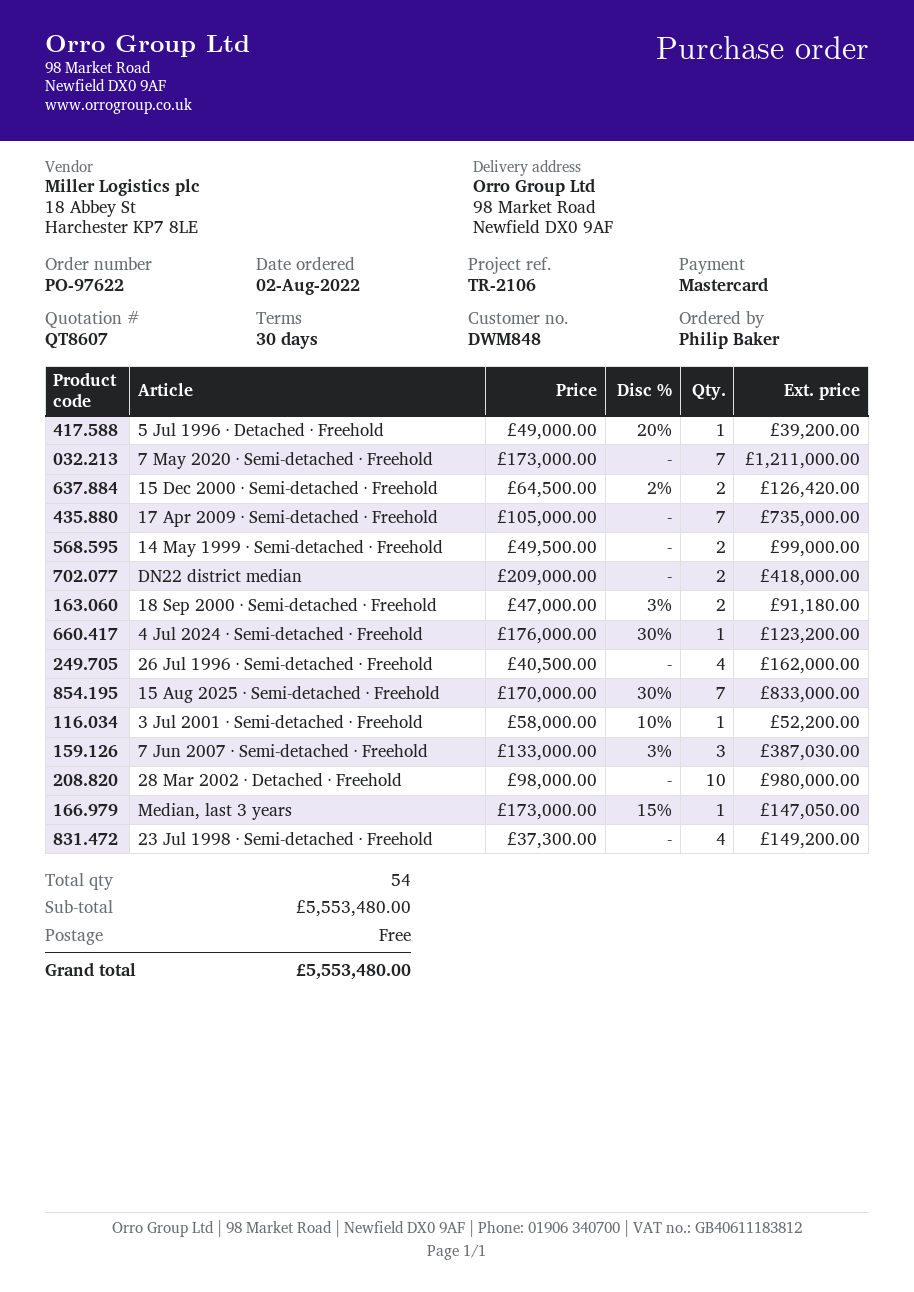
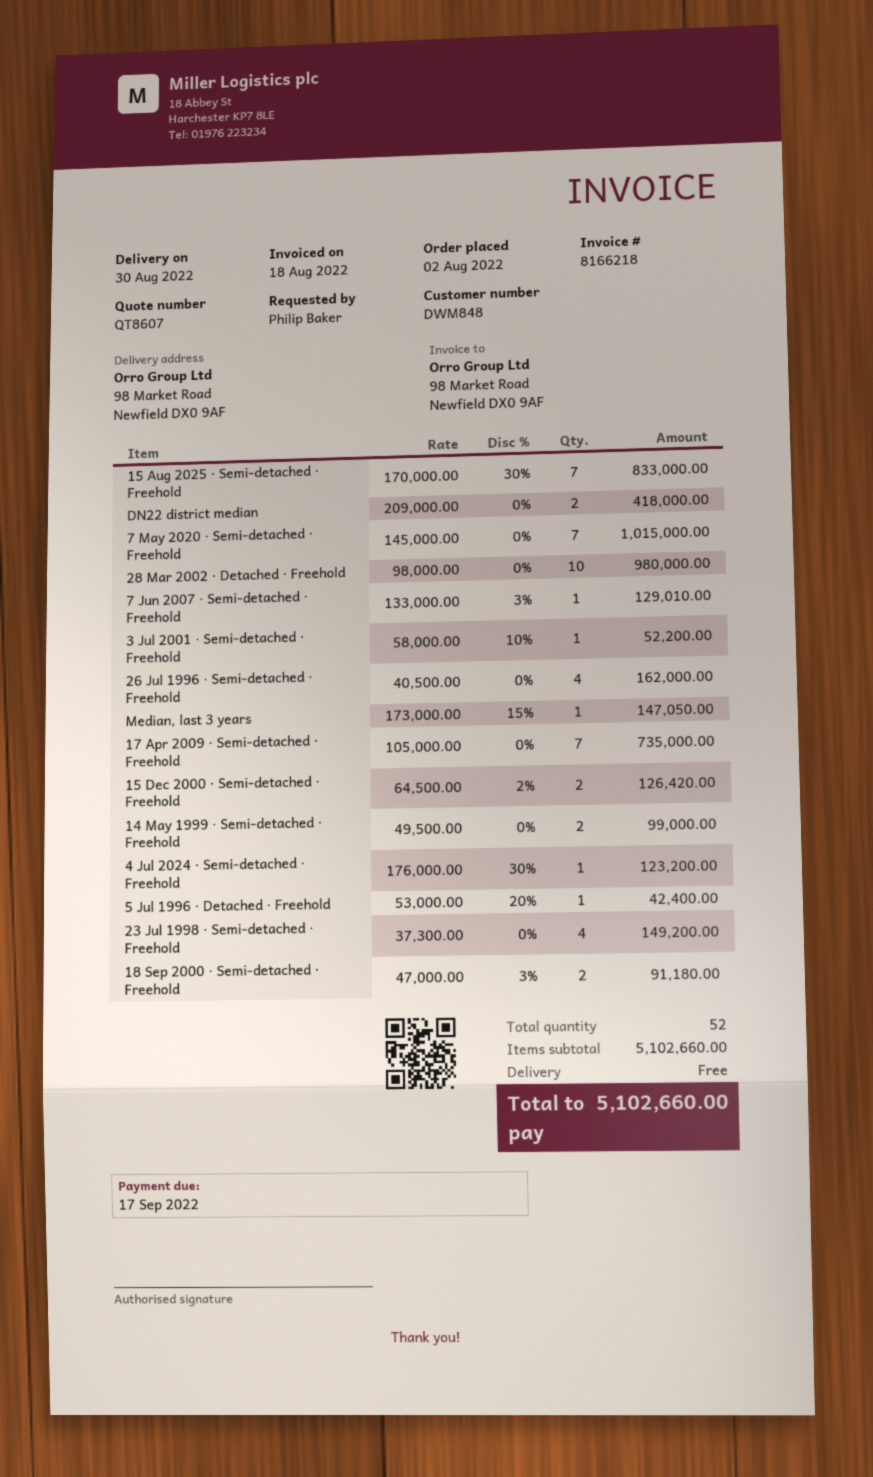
5 Jul 1996 · Detached · Freehold: 1 x 49000.00 - 20% = 39200.00 -> 1 x 53000.00 - 20% = 42400.00
7 May 2020 · Semi-detached · Freehold: 7 x 173000.00 = 1211000.00 -> 7 x 145000.00 = 1015000.00
7 Jun 2007 · Semi-detached · Freehold: 3 x 133000.00 - 3% = 387030.00 -> 1 x 133000.00 - 3% = 129010.00
total quantity: 54 -> 52
subtotal: 5553480.00 -> 5102660.00
total: 5553480.00 -> 5102660.00

